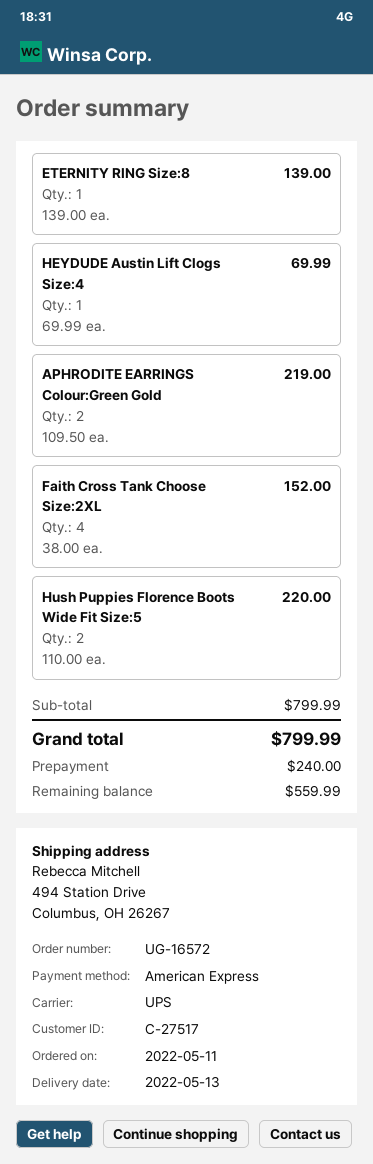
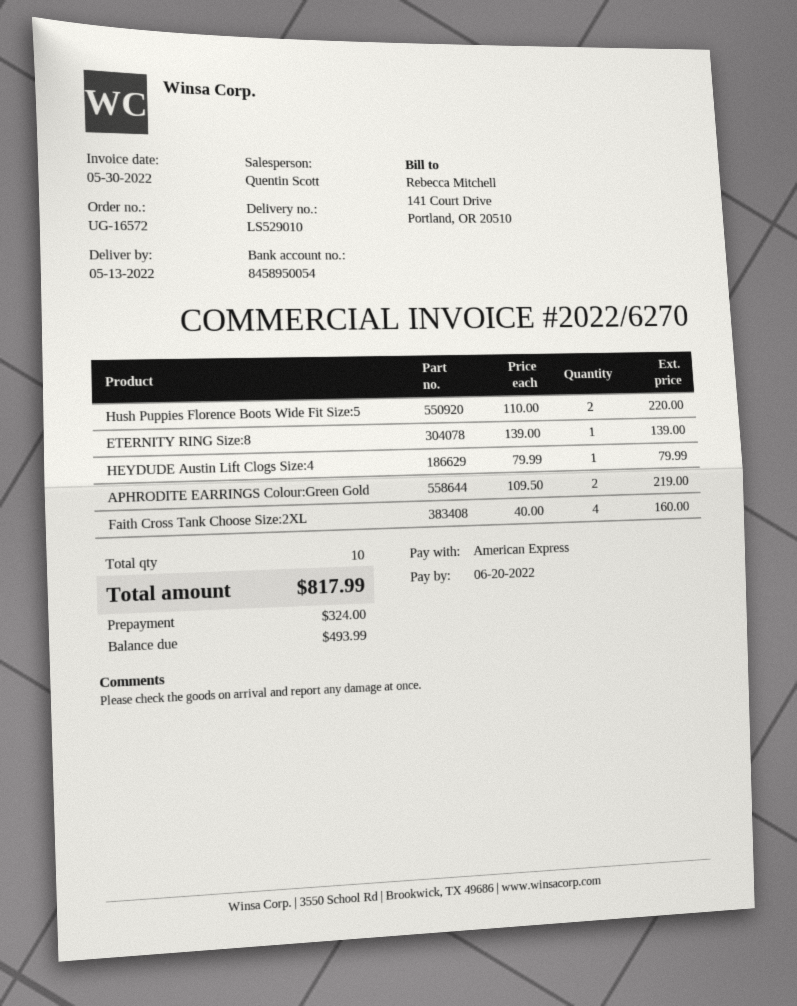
HEYDUDE Austin Lift Clogs Size:4: 1 x 69.99 = 69.99 -> 1 x 79.99 = 79.99
Faith Cross Tank Choose Size:2XL: 4 x 38.00 = 152.00 -> 4 x 40.00 = 160.00
total: 799.99 -> 817.99
deposit: 240.00 -> 324.00
balance: 559.99 -> 493.99

